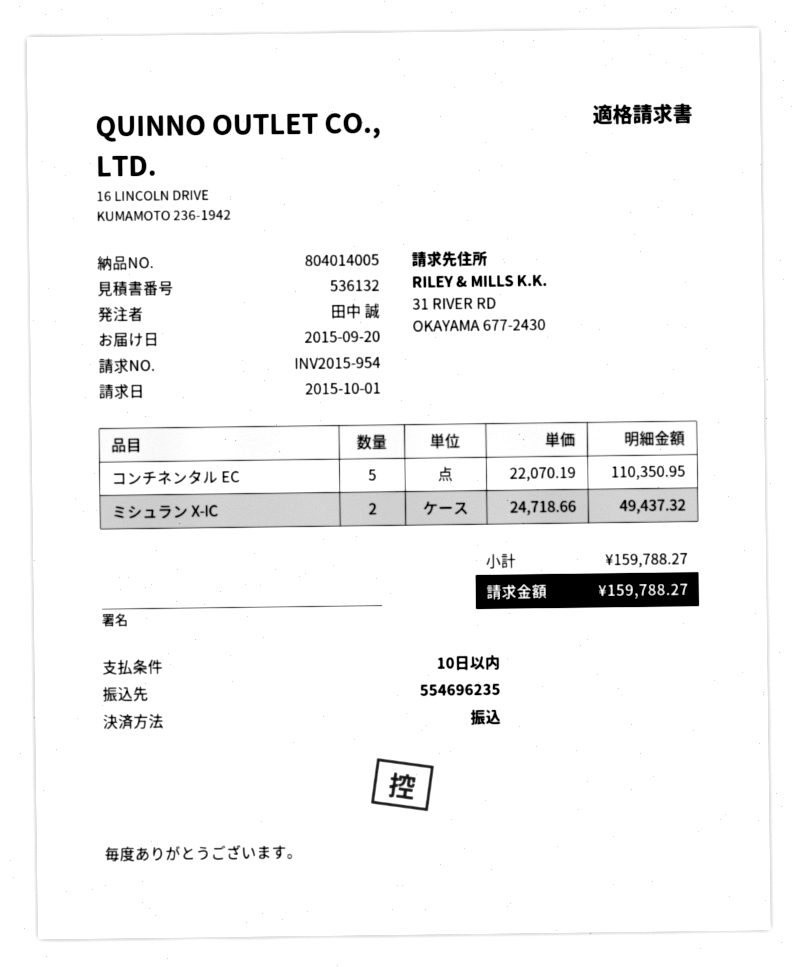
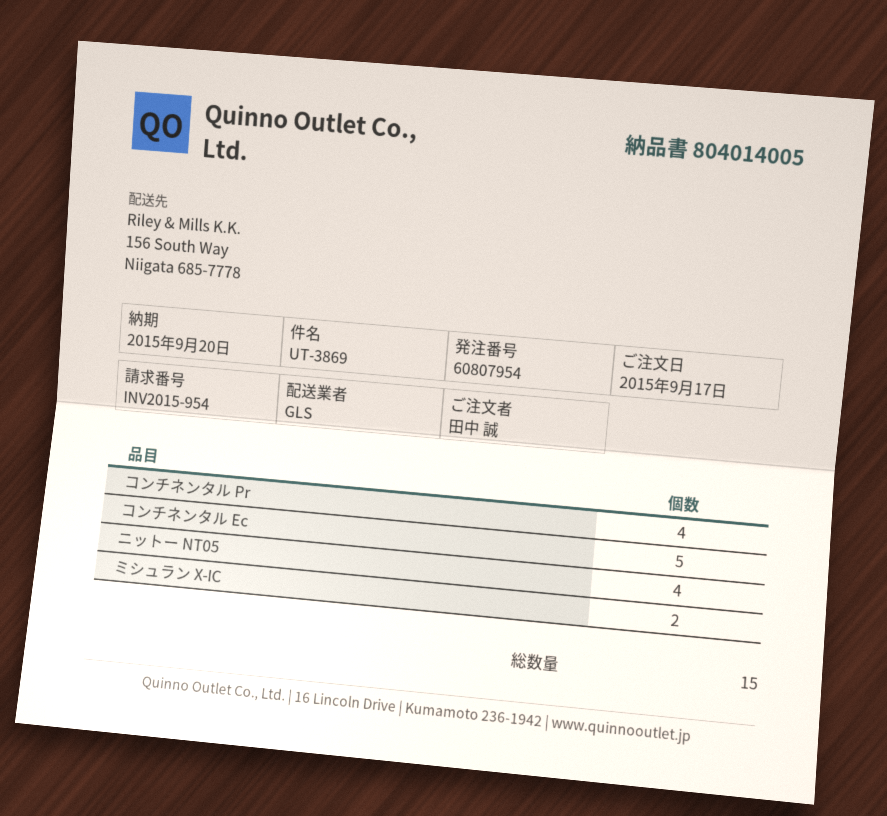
コンチネンタル Pr: none -> 4
ニットー NT05: none -> 4

